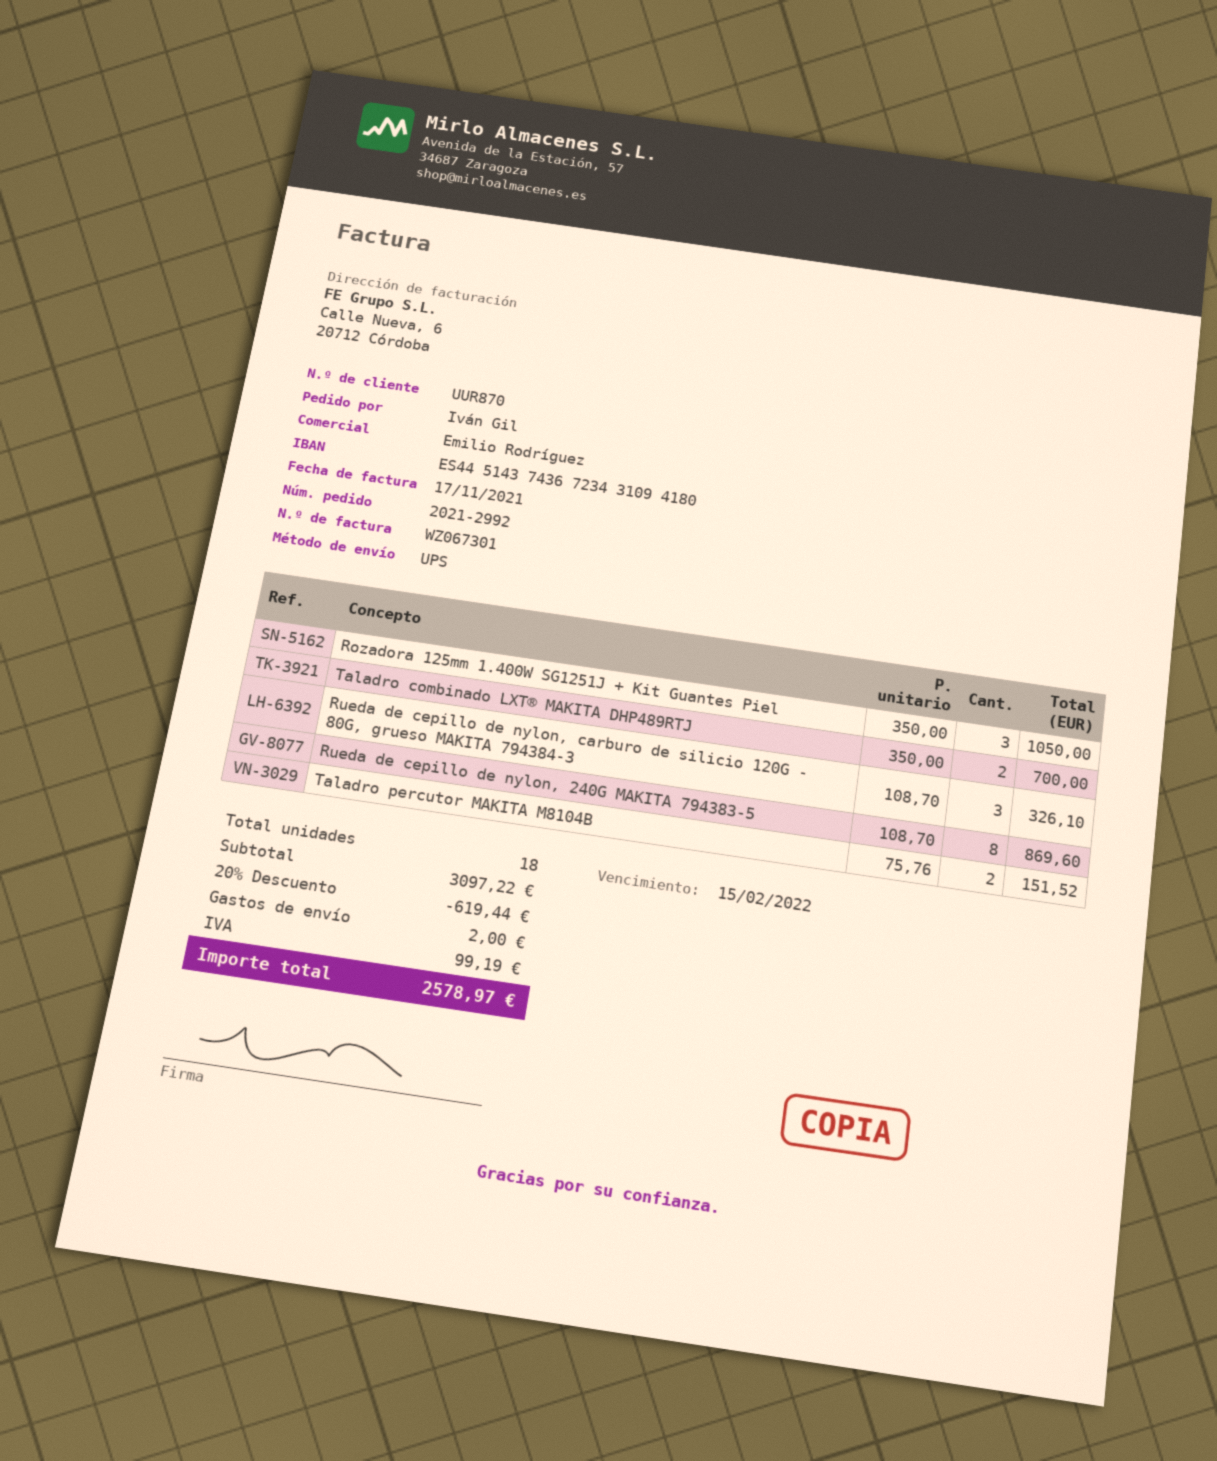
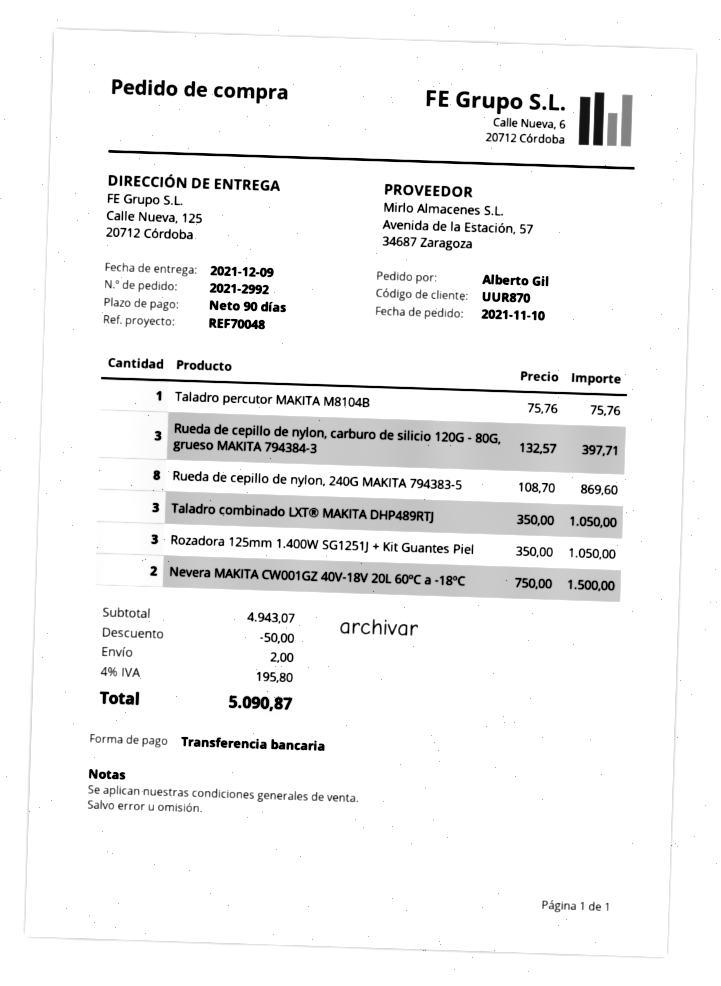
ordered by: Iván Gil -> Alberto Gil
Taladro combinado LXT® MAKITA DHP489RTJ: 2 x 350.00 = 700.00 -> 3 x 350.00 = 1050.00
Rueda de cepillo de nylon, carburo de silicio 120G - 80G, grueso MAKITA 794384-3: 3 x 108.70 = 326.10 -> 3 x 132.57 = 397.71
Taladro percutor MAKITA M8104B: 2 x 75.76 = 151.52 -> 1 x 75.76 = 75.76
Nevera MAKITA CW001GZ 40V-18V 20L 60ºC a -18ºC: none -> 2 x 750.00 = 1500.00
subtotal: 3097.22 -> 4943.07
discount: 619.44 -> 50.00
tax: 99.19 -> 195.80
total: 2578.97 -> 5090.87

